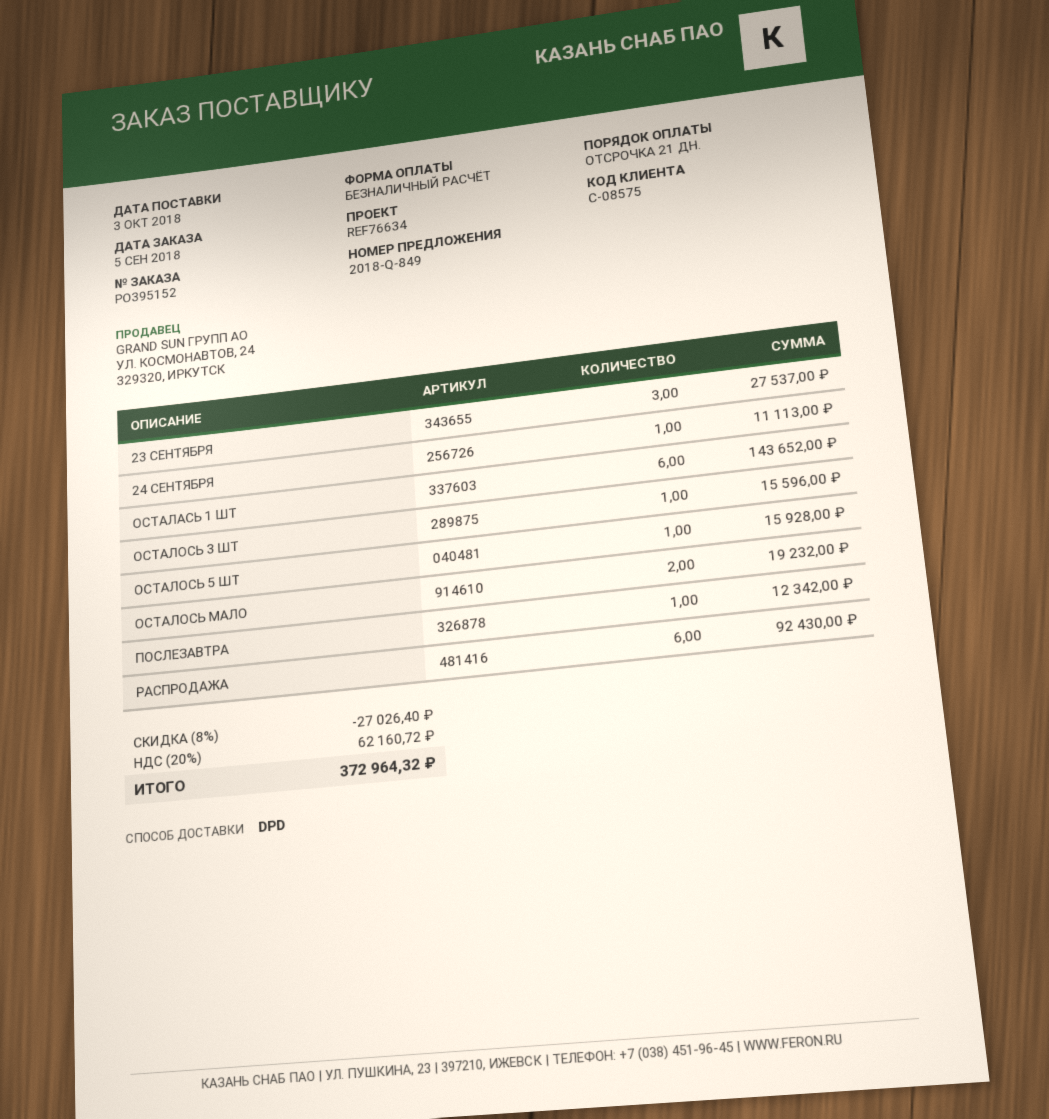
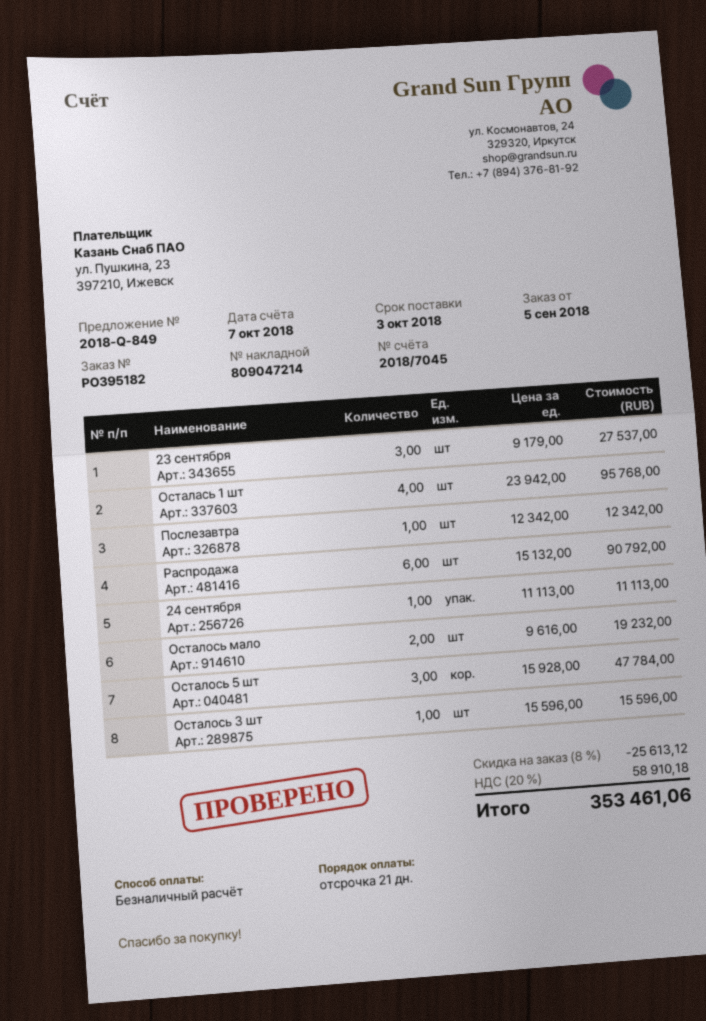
order number: PO395152 -> PO395182
ОСТАЛАСЬ 1 ШТ: 6 for 143652.00 -> 4 for 95768.00
ОСТАЛОСЬ 5 ШТ: 1 for 15928.00 -> 3 for 47784.00
РАСПРОДАЖА: 6 for 92430.00 -> 6 for 90792.00
discount: 8% = 27026.40 -> 8% = 25613.12
tax: 20% = 62160.72 -> 20% = 58910.18
total: 372964.32 -> 353461.06

